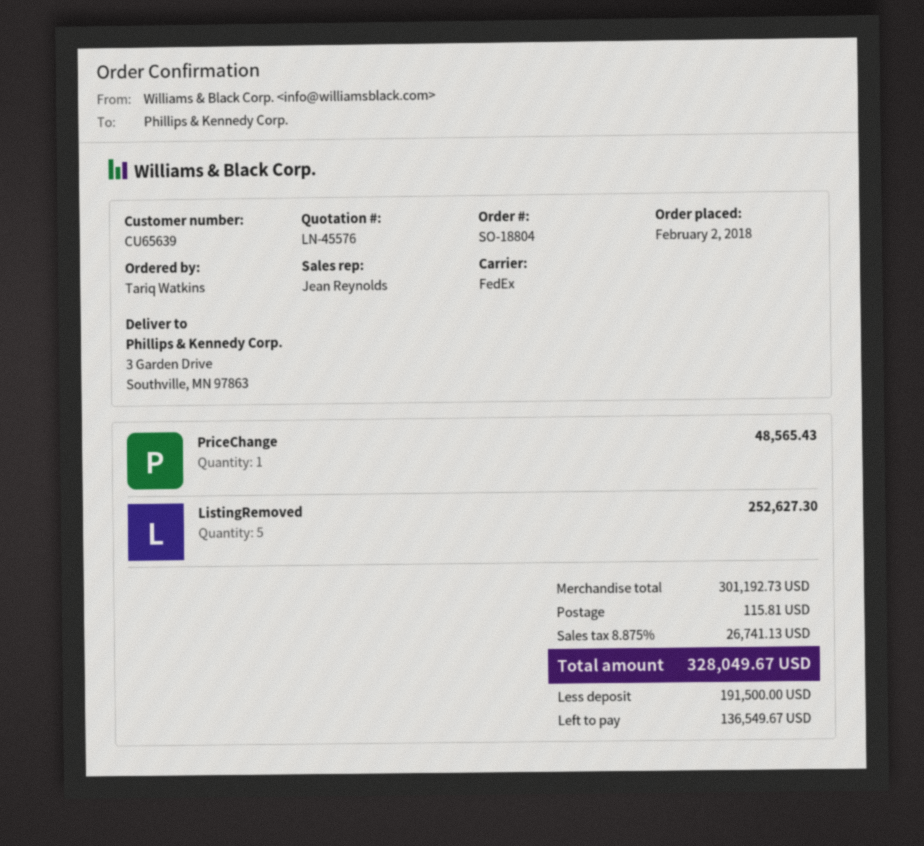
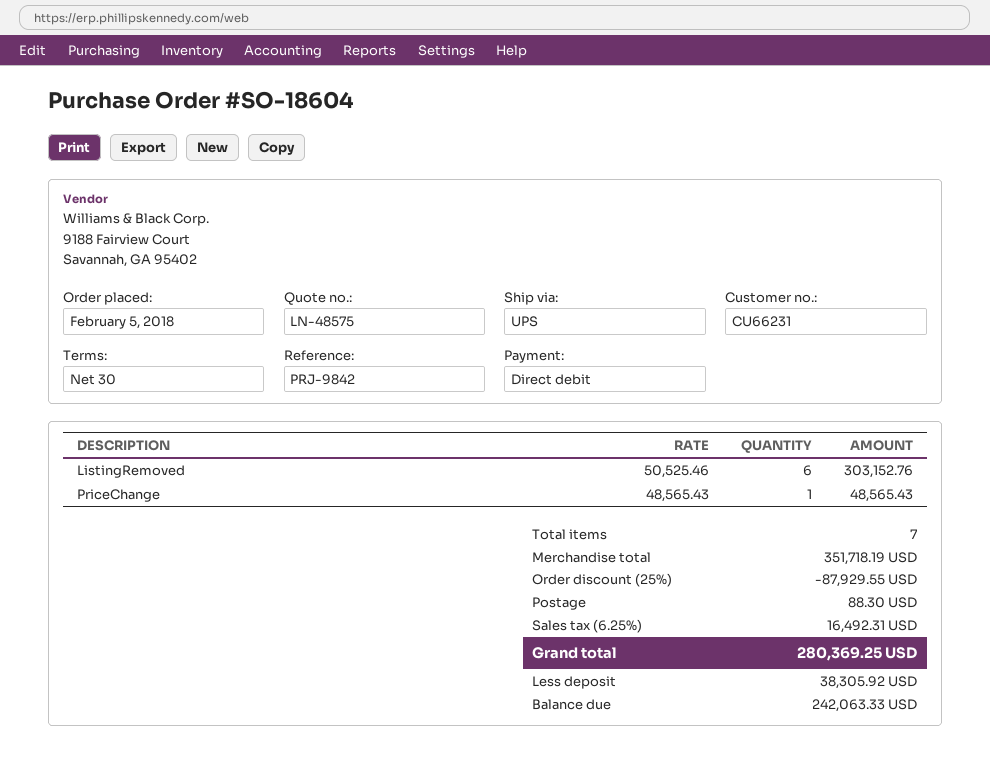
quote number: LN-45576 -> LN-48575
order number: SO-18804 -> SO-18604
order date: 2018-02-02 -> 2018-02-05
customer number: CU65639 -> CU66231
shipping method: FedEx -> UPS
ListingRemoved: 5 for 252627.30 -> 6 for 303152.76
subtotal: 301192.73 -> 351718.19
discount: none -> 25% = 87929.55
shipping: 115.81 -> 88.30
tax: 8.875% = 26741.13 -> 6.25% = 16492.31
total: 328049.67 -> 280369.25
deposit: 191500.00 -> 38305.92
balance: 136549.67 -> 242063.33

